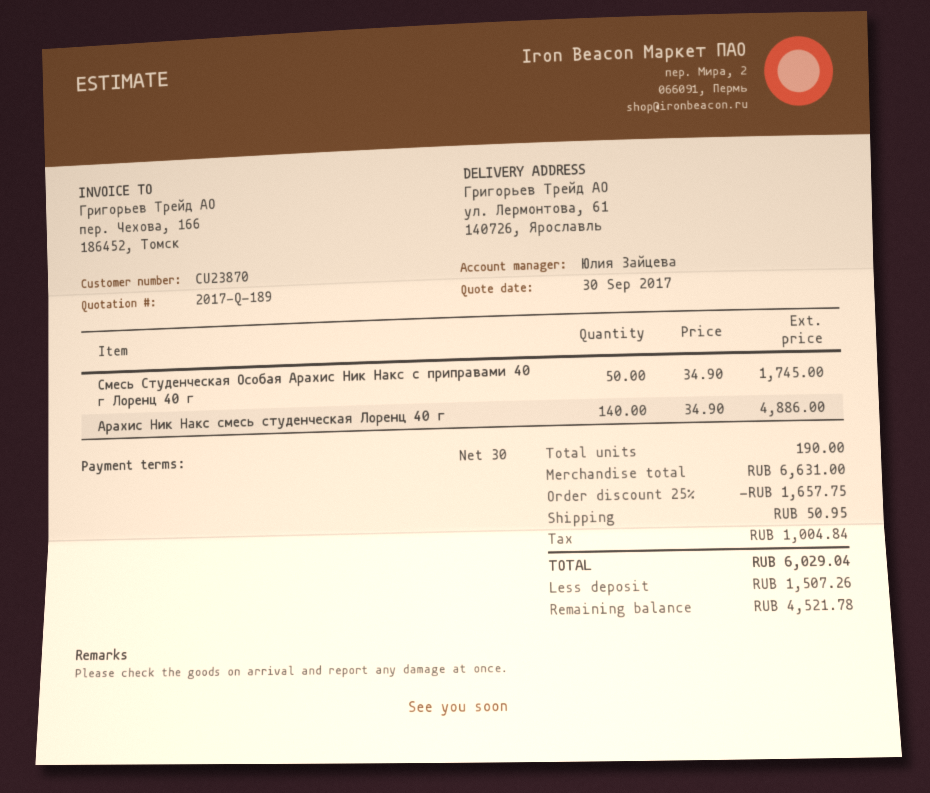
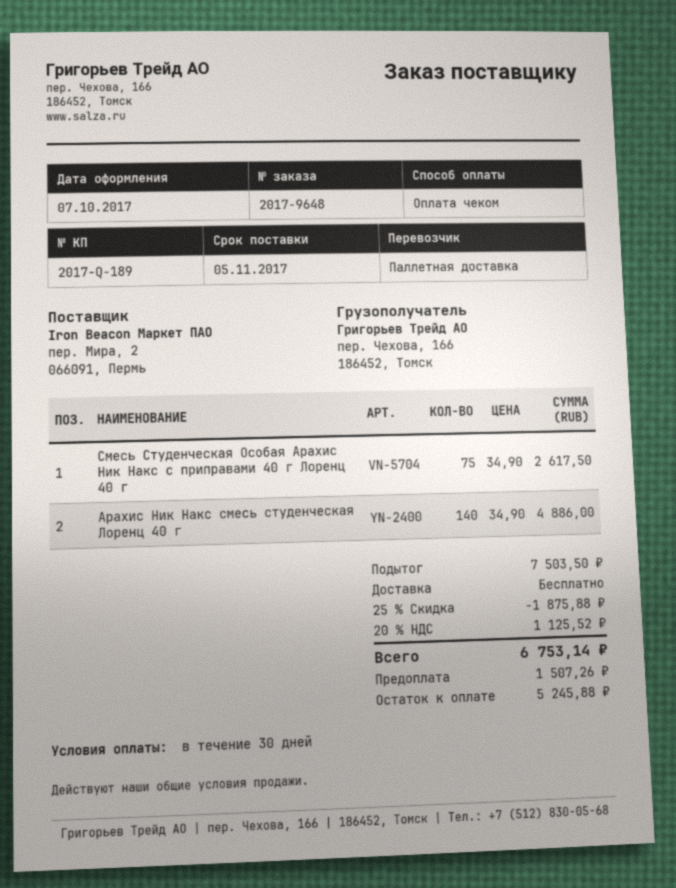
ship to: ул. Лермонтова, 61, 140726, Ярославль -> пер. Чехова, 166, 186452, Томск
Смесь Студенческая Особая Арахис Ник Накс с приправами 40 г Лоренц 40 г: 50 x 34.90 = 1745.00 -> 75 x 34.90 = 2617.50
subtotal: 6631.00 -> 7503.50
discount: 25% = 1657.75 -> 25% = 1875.88
shipping: 50.95 -> 0.00
tax: 1004.84 -> 1125.52
total: 6029.04 -> 6753.14
balance: 4521.78 -> 5245.88

